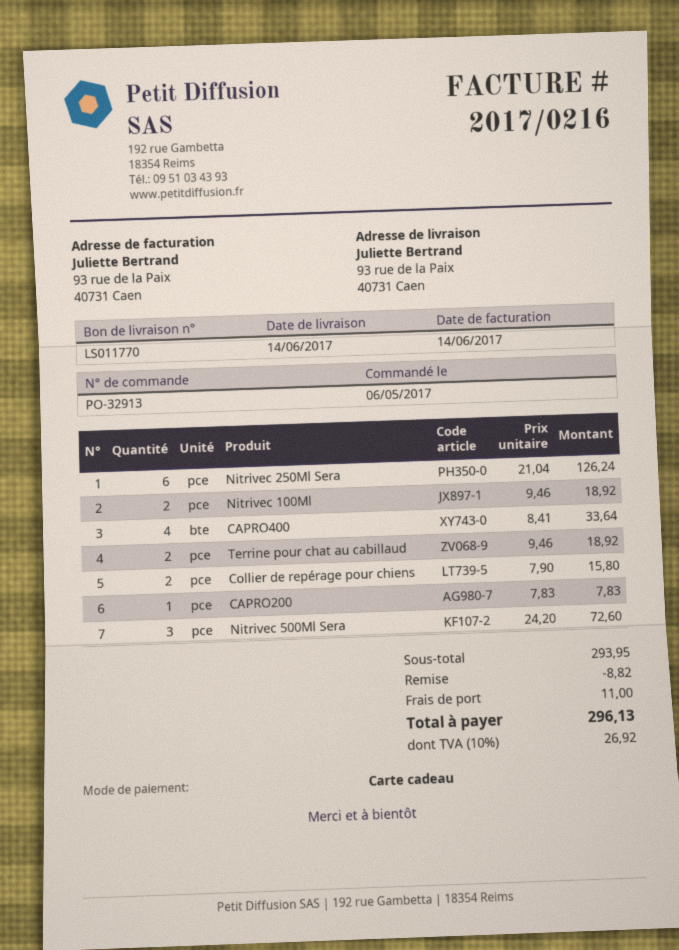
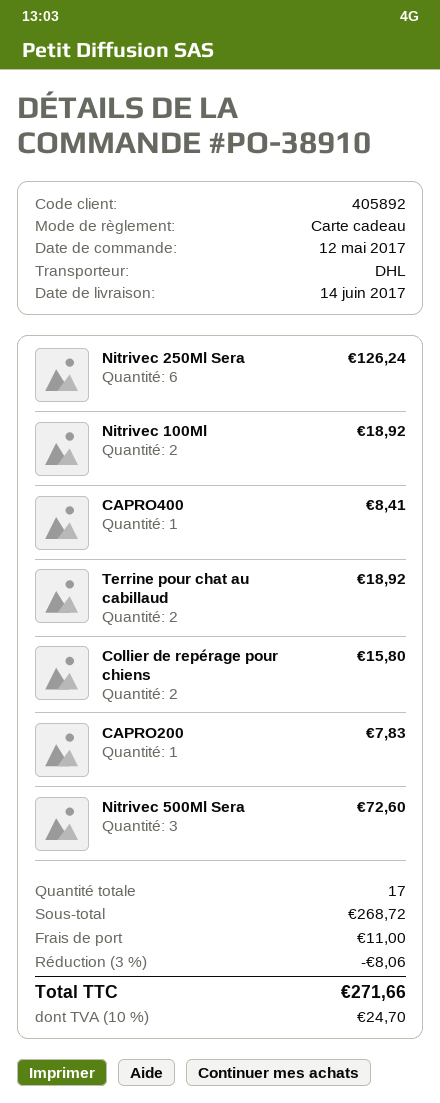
order number: PO-32913 -> PO-38910
order date: 2017-05-06 -> 2017-05-12
CAPRO400: 4 for 33.64 -> 1 for 8.41
subtotal: 293.95 -> 268.72
discount: 8.82 -> 8.06
tax: 10% = 26.92 -> 10% = 24.70
total: 296.13 -> 271.66

